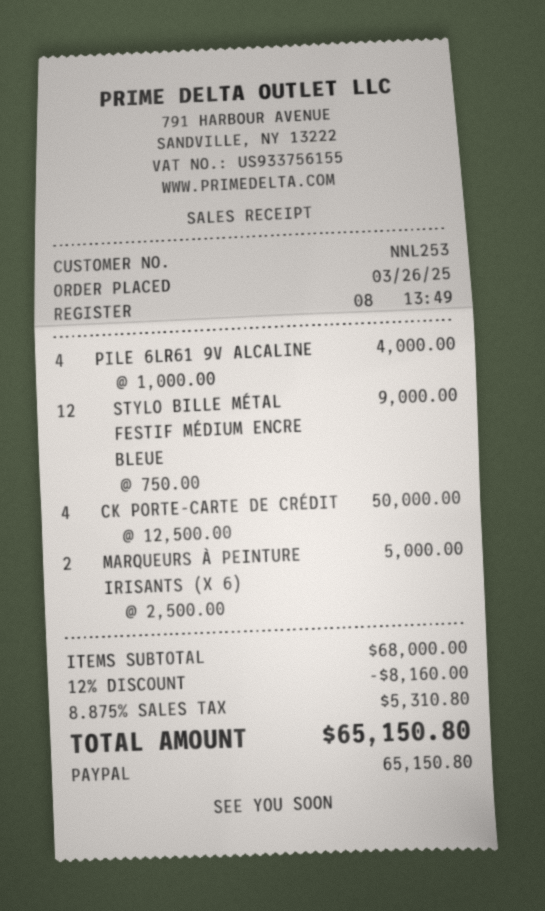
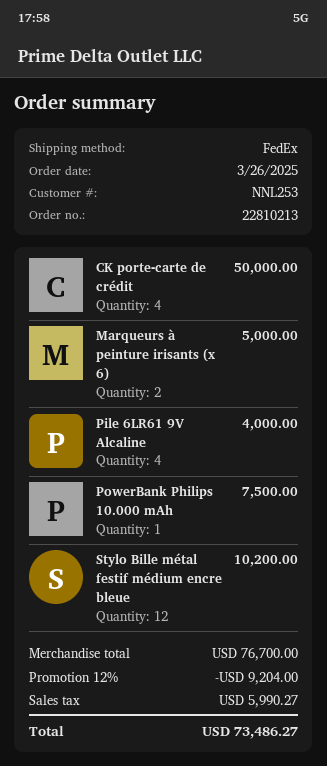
STYLO BILLE MÉTAL FESTIF MÉDIUM ENCRE BLEUE: 12 for 9000.00 -> 12 for 10200.00
PowerBank Philips 10.000 mAh: none -> 1 for 7500.00
subtotal: 68000.00 -> 76700.00
discount: 12% = 8160.00 -> 12% = 9204.00
tax: 5310.80 -> 5990.27
total: 65150.80 -> 73486.27

